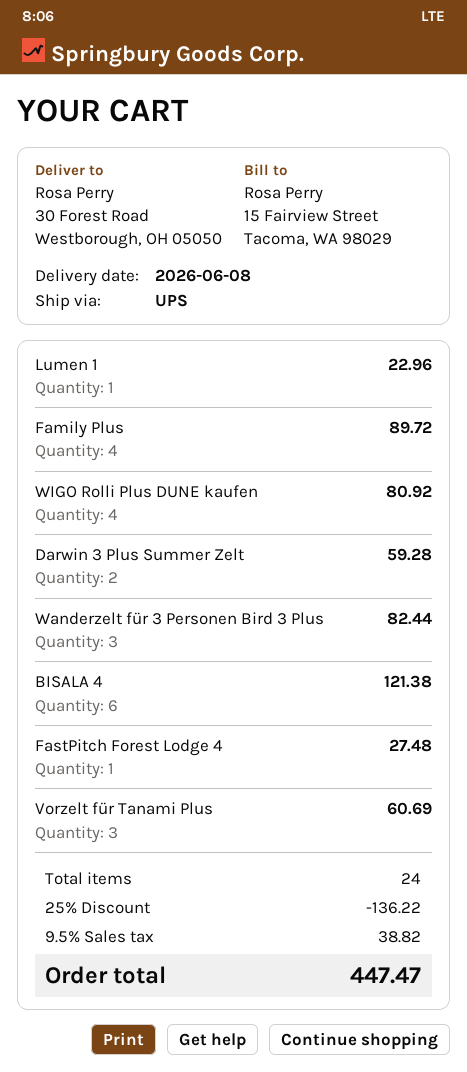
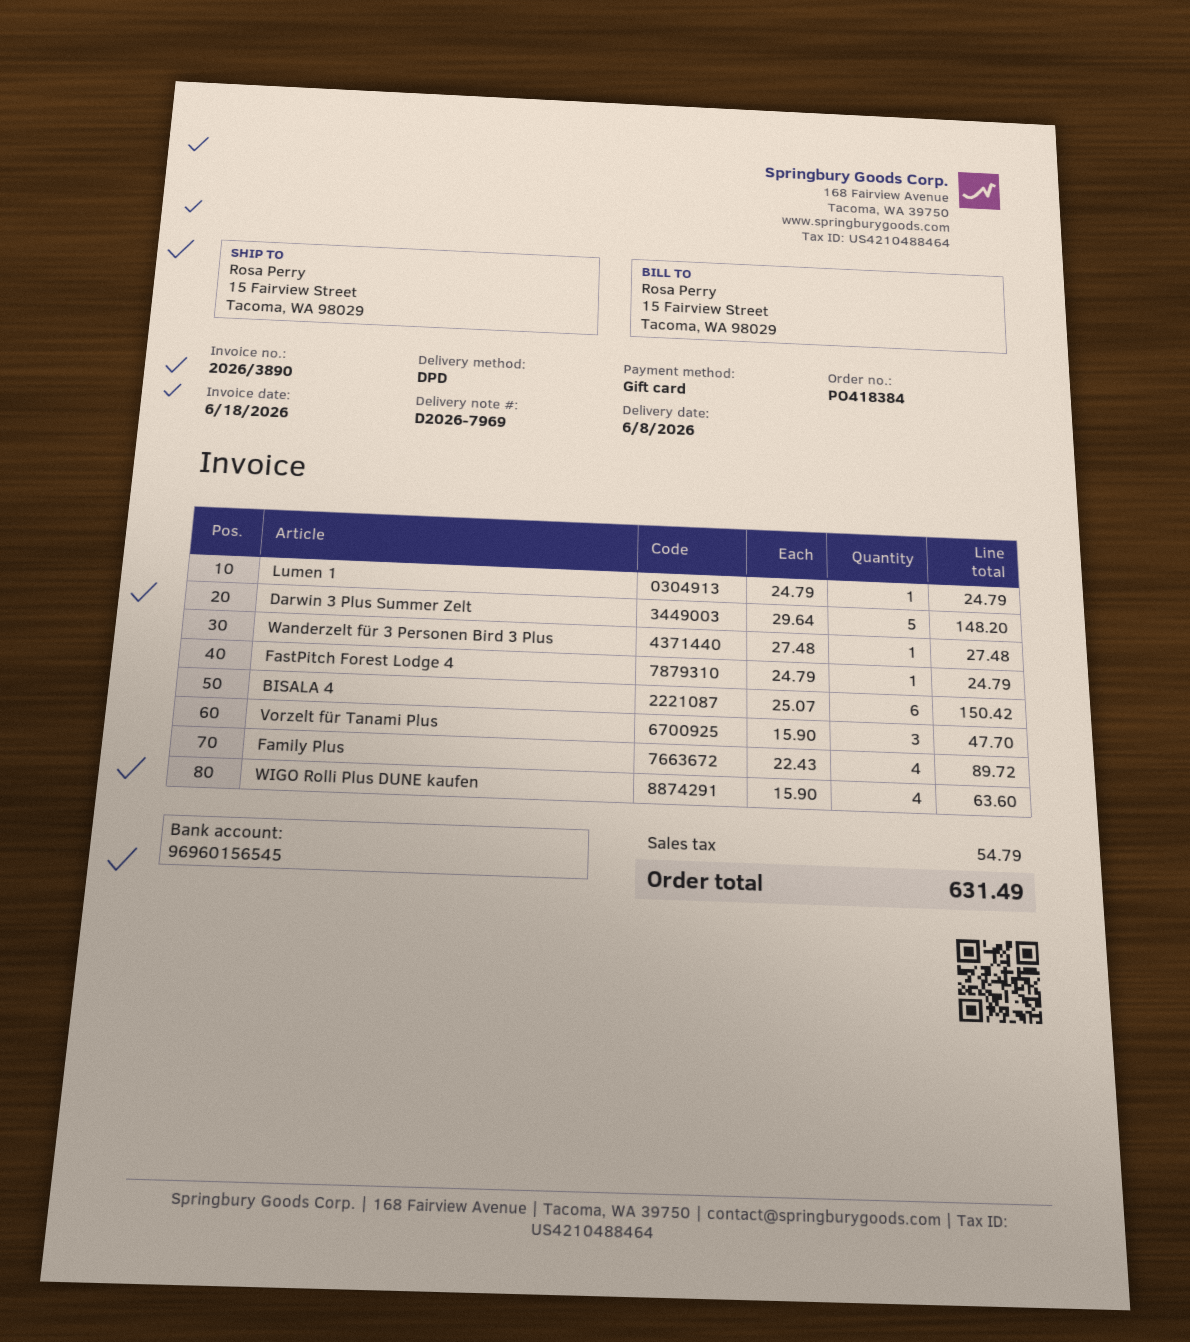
shipping method: UPS -> DPD
ship to: 30 Forest Road, Westborough, OH 05050 -> 15 Fairview Street, Tacoma, WA 98029
Lumen 1: 1 for 22.96 -> 1 for 24.79
WIGO Rolli Plus DUNE kaufen: 4 for 80.92 -> 4 for 63.60
Darwin 3 Plus Summer Zelt: 2 for 59.28 -> 5 for 148.20
Wanderzelt für 3 Personen Bird 3 Plus: 3 for 82.44 -> 1 for 27.48
BISALA 4: 6 for 121.38 -> 6 for 150.42
FastPitch Forest Lodge 4: 1 for 27.48 -> 1 for 24.79
Vorzelt für Tanami Plus: 3 for 60.69 -> 3 for 47.70
discount: 25% = 136.22 -> none
tax: 38.82 -> 54.79
total: 447.47 -> 631.49

